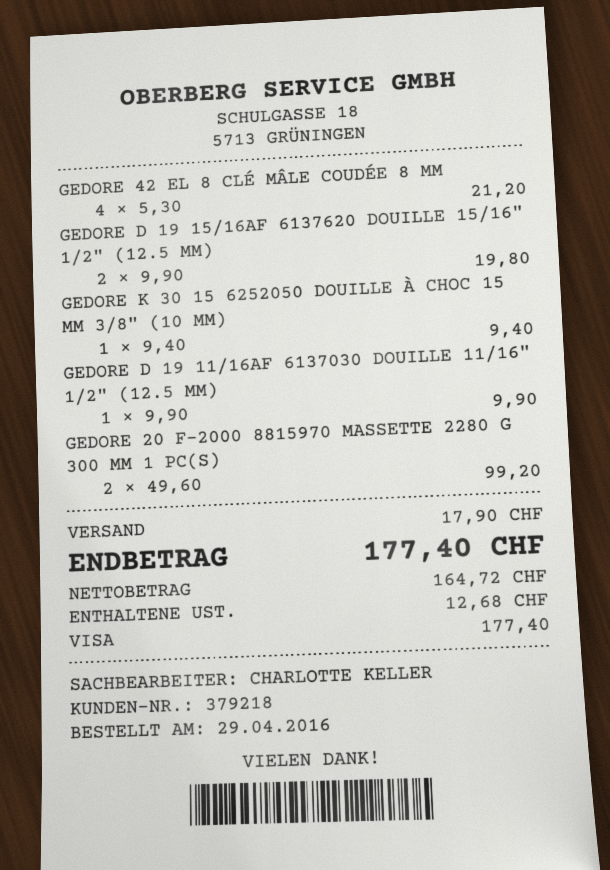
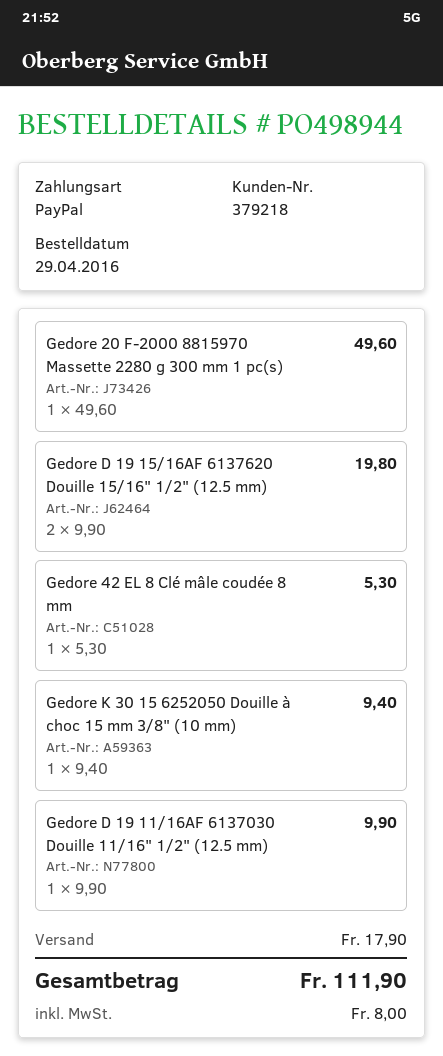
payment method: Visa -> PayPal
GEDORE 42 EL 8 CLÉ MÂLE COUDÉE 8 MM: 4 x 5.30 = 21.20 -> 1 x 5.30 = 5.30
GEDORE 20 F-2000 8815970 MASSETTE 2280 G 300 MM 1 PC(S): 2 x 49.60 = 99.20 -> 1 x 49.60 = 49.60
tax: 12.68 -> 8.00
total: 177.40 -> 111.90

